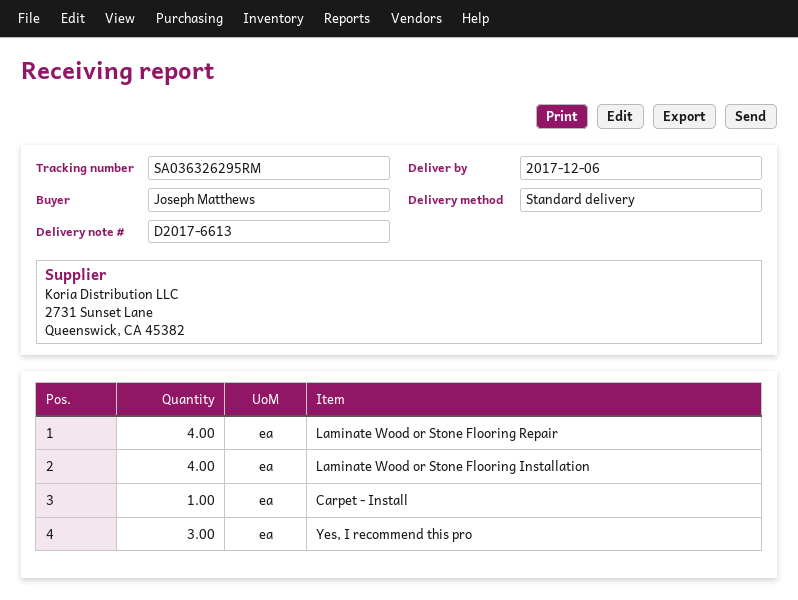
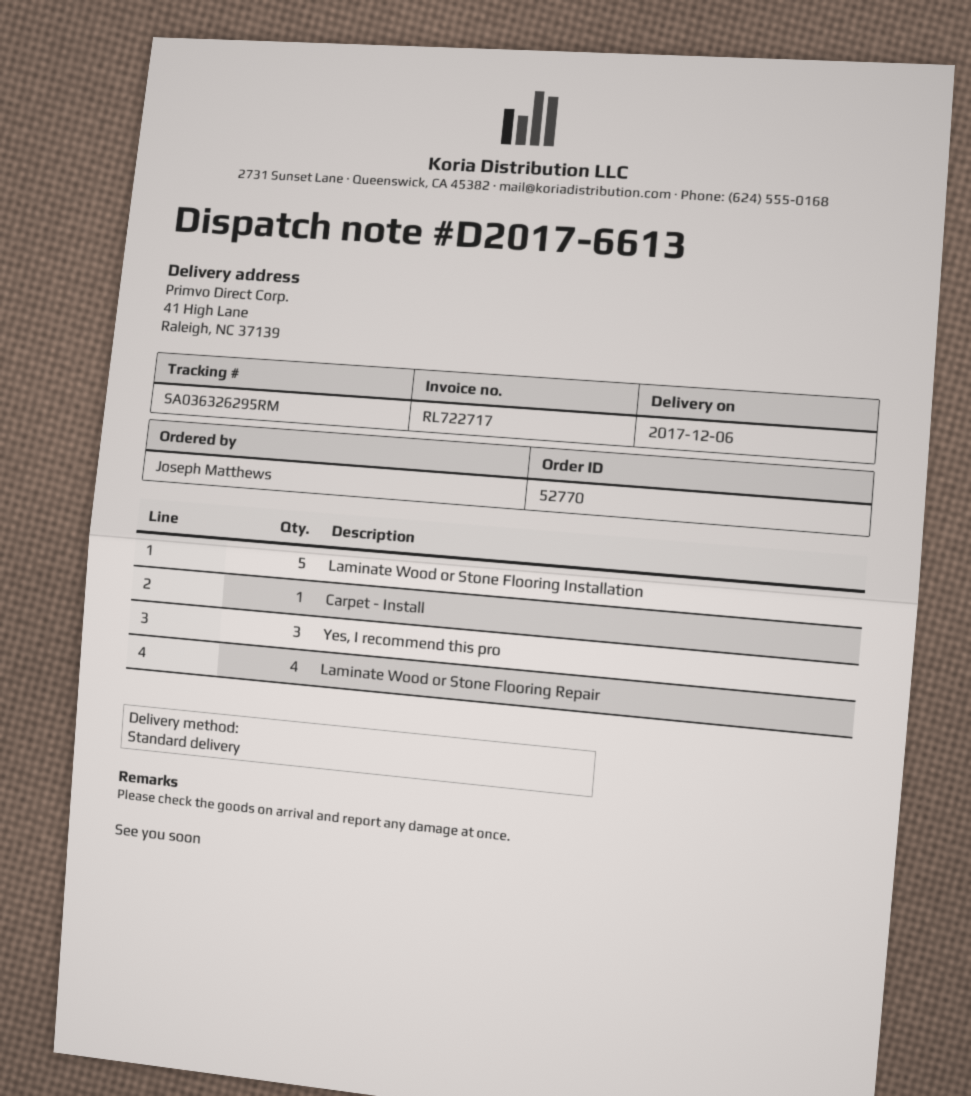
Laminate Wood or Stone Flooring Installation: 4 -> 5

